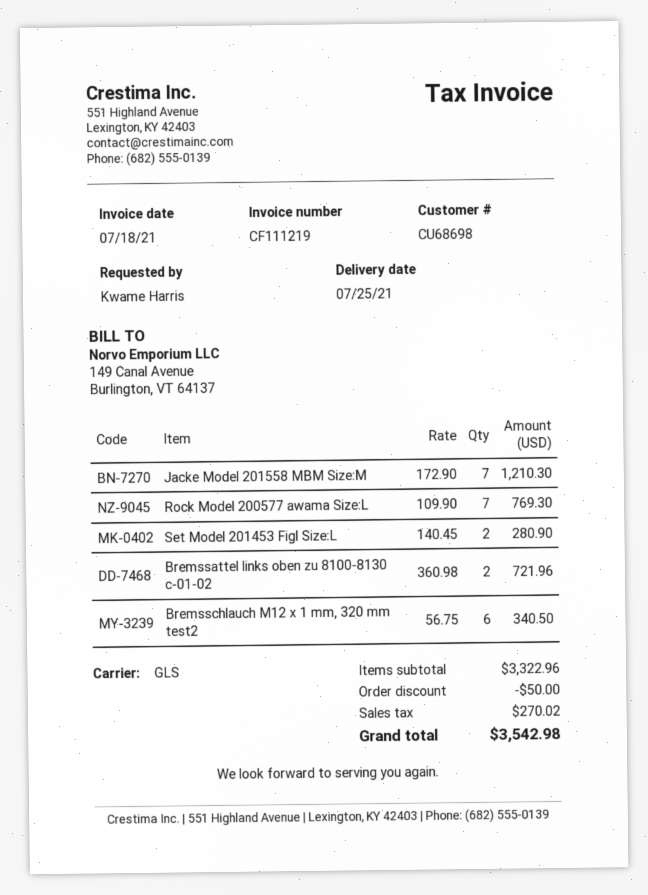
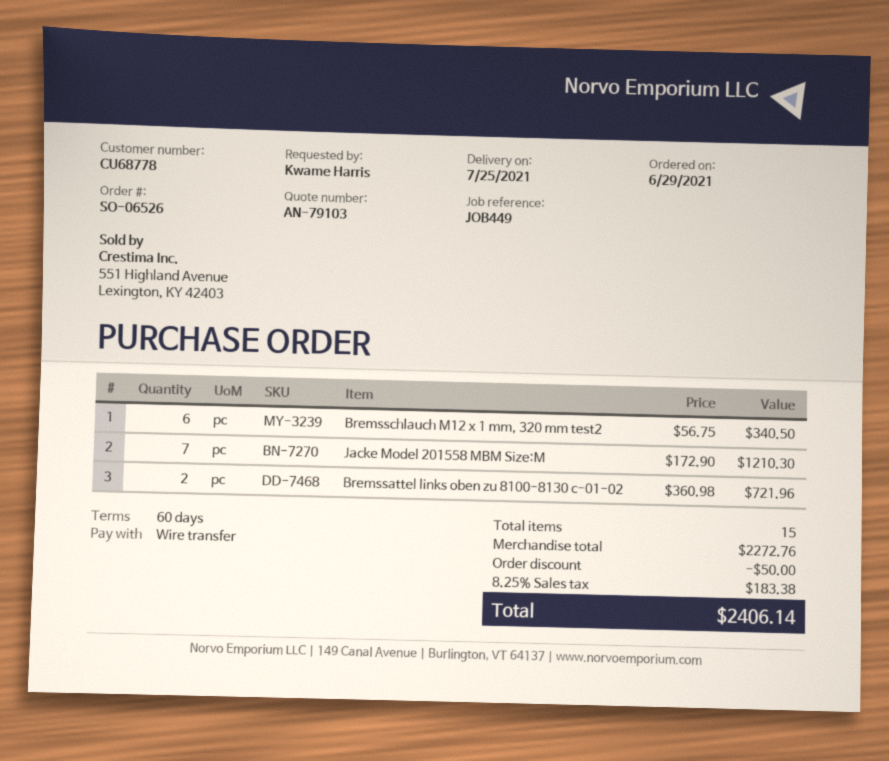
customer number: CU68698 -> CU68778
Rock Model 200577 awama Size:L: 7 x 109.90 = 769.30 -> none
Set Model 201453 Figl Size:L: 2 x 140.45 = 280.90 -> none
subtotal: 3322.96 -> 2272.76
tax: 270.02 -> 183.38
total: 3542.98 -> 2406.14

